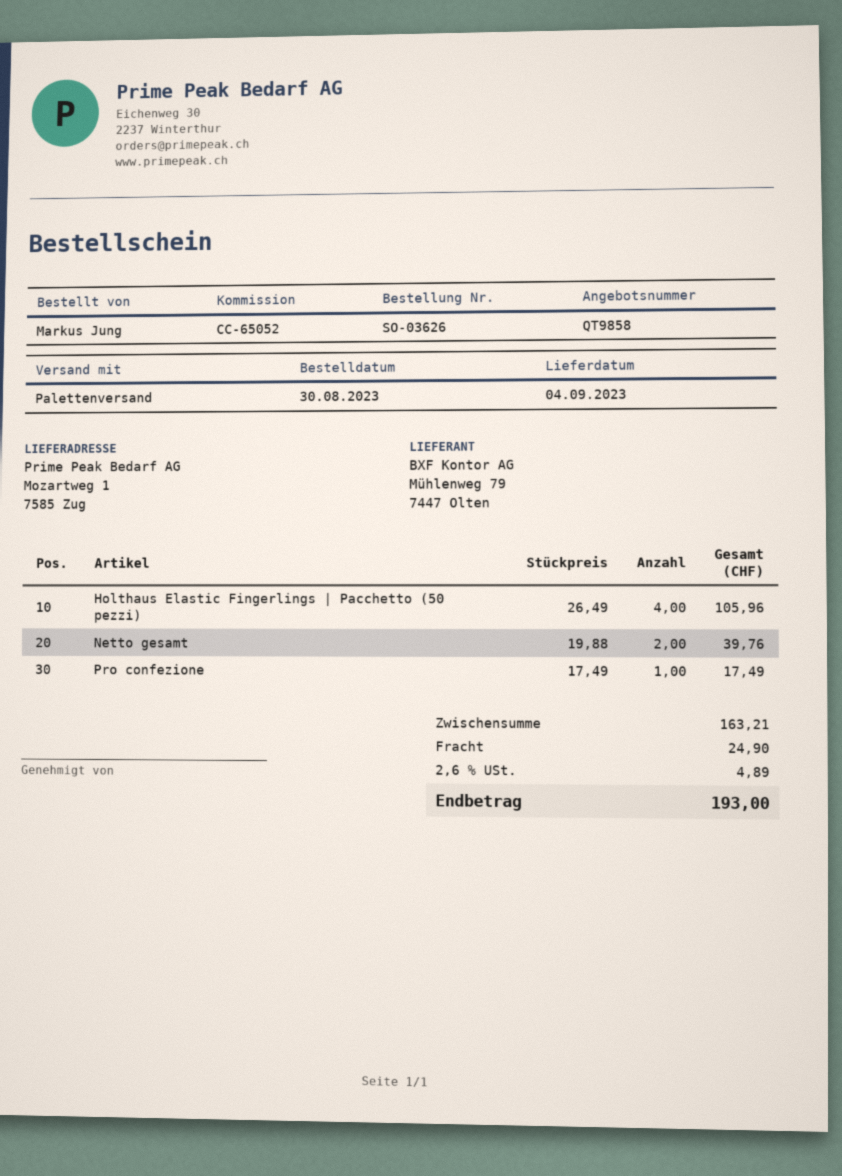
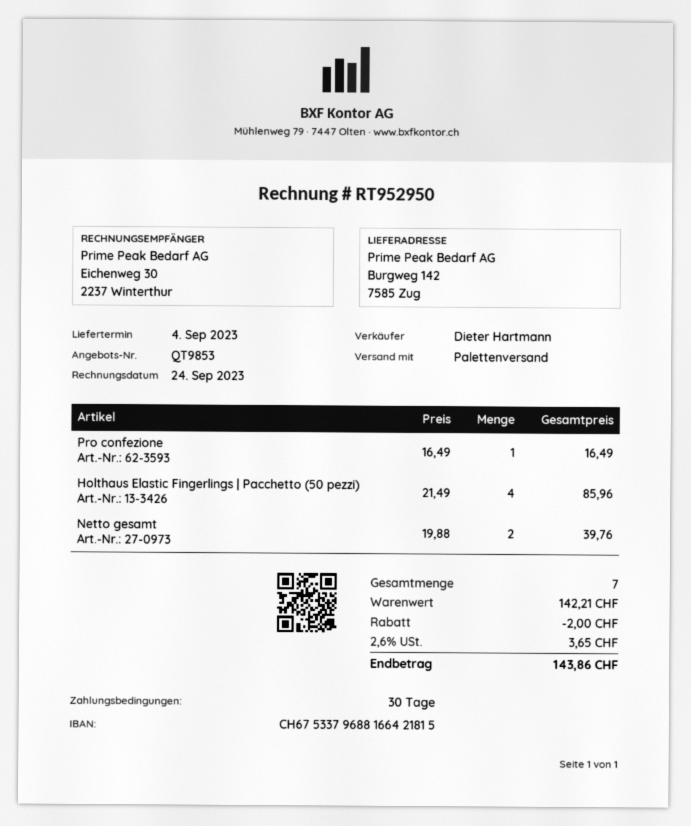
quote number: QT9858 -> QT9853
ship to: Mozartweg 1, 7585 Zug -> Burgweg 142, 7585 Zug
Holthaus Elastic Fingerlings | Pacchetto (50 pezzi): 4 x 26.49 = 105.96 -> 4 x 21.49 = 85.96
Pro confezione: 1 x 17.49 = 17.49 -> 1 x 16.49 = 16.49
subtotal: 163.21 -> 142.21
discount: none -> 2.00
shipping: 24.90 -> none
tax: 2.6% = 4.89 -> 2.6% = 3.65
total: 193.00 -> 143.86

